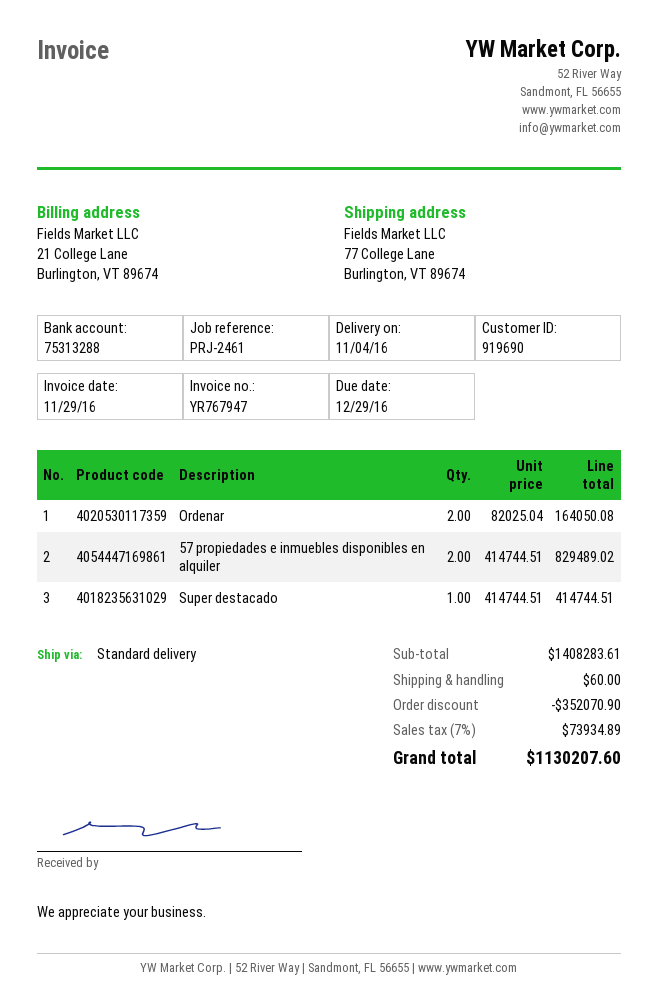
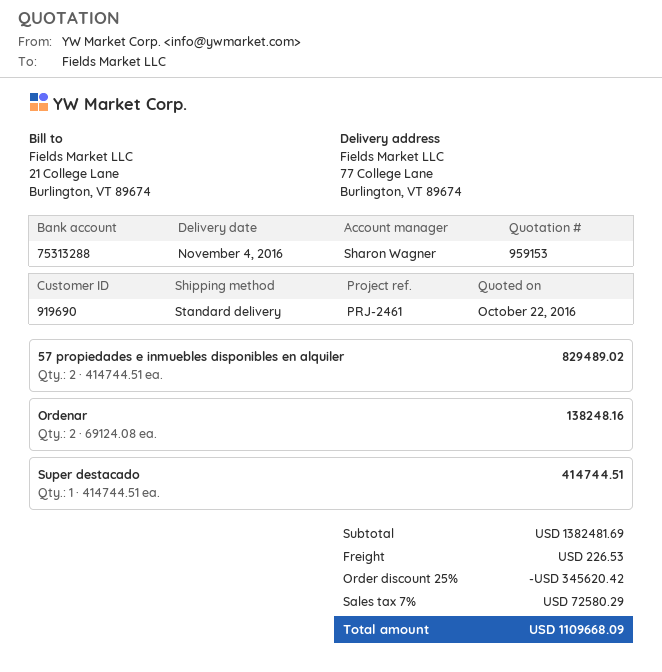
Ordenar: 2 x 82025.04 = 164050.08 -> 2 x 69124.08 = 138248.16
subtotal: 1408283.61 -> 1382481.69
discount: 352070.90 -> 345620.42
shipping: 60.00 -> 226.53
tax: 7% = 73934.89 -> 7% = 72580.29
total: 1130207.60 -> 1109668.09

